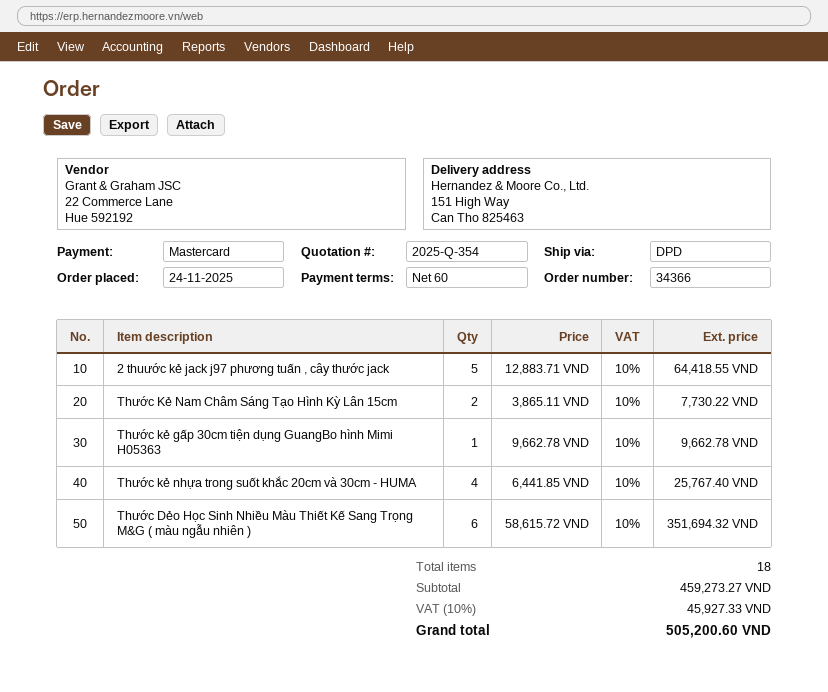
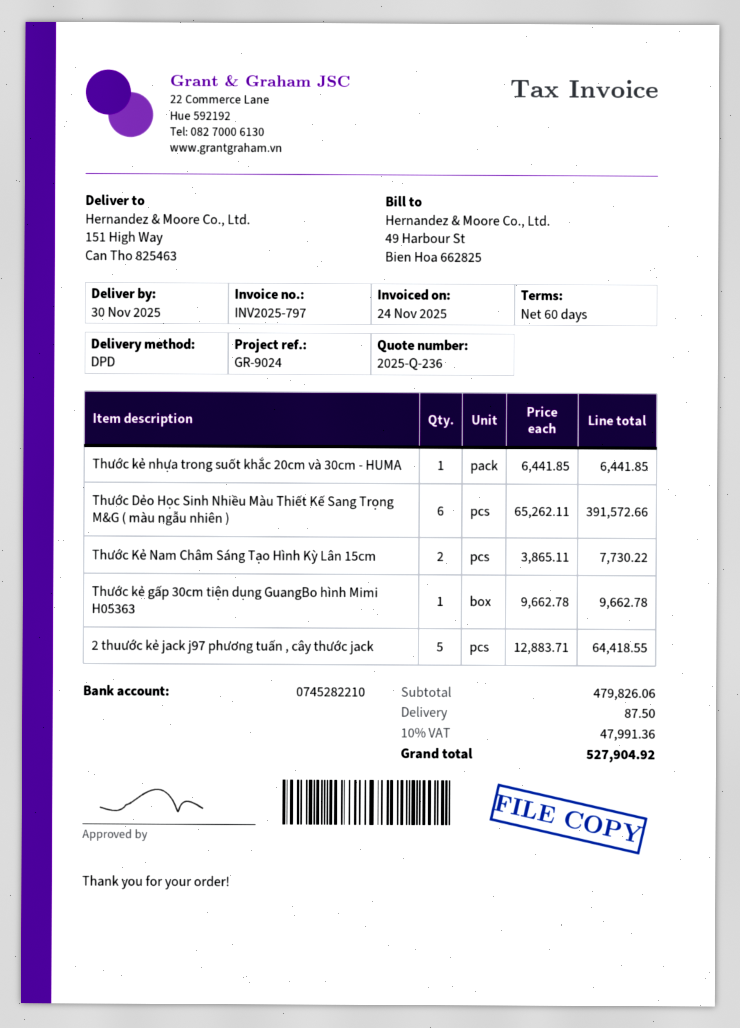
quote number: 2025-Q-354 -> 2025-Q-236
Thước kẻ nhựa trong suốt khắc 20cm và 30cm - HUMA: 4 x 6441.85 = 25767.40 -> 1 x 6441.85 = 6441.85
Thước Dẻo Học Sinh Nhiều Màu Thiết Kế Sang Trọng M&G ( màu ngẫu nhiên ): 6 x 58615.72 = 351694.32 -> 6 x 65262.11 = 391572.66
subtotal: 459273.27 -> 479826.06
shipping: none -> 87.50
tax: 10% = 45927.33 -> 10% = 47991.36
total: 505200.60 -> 527904.92

